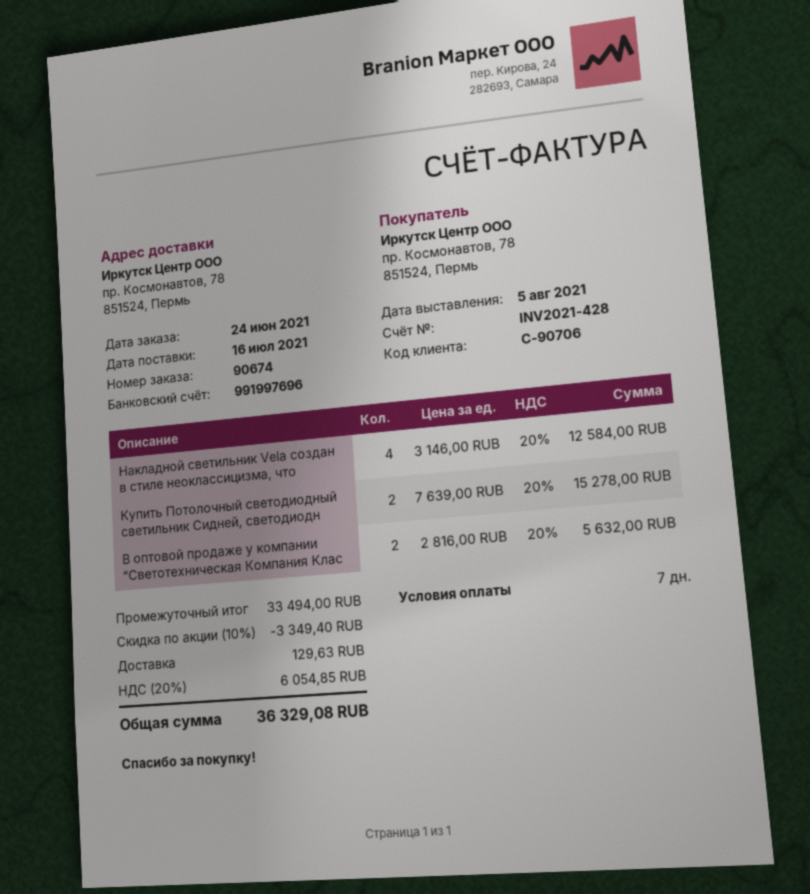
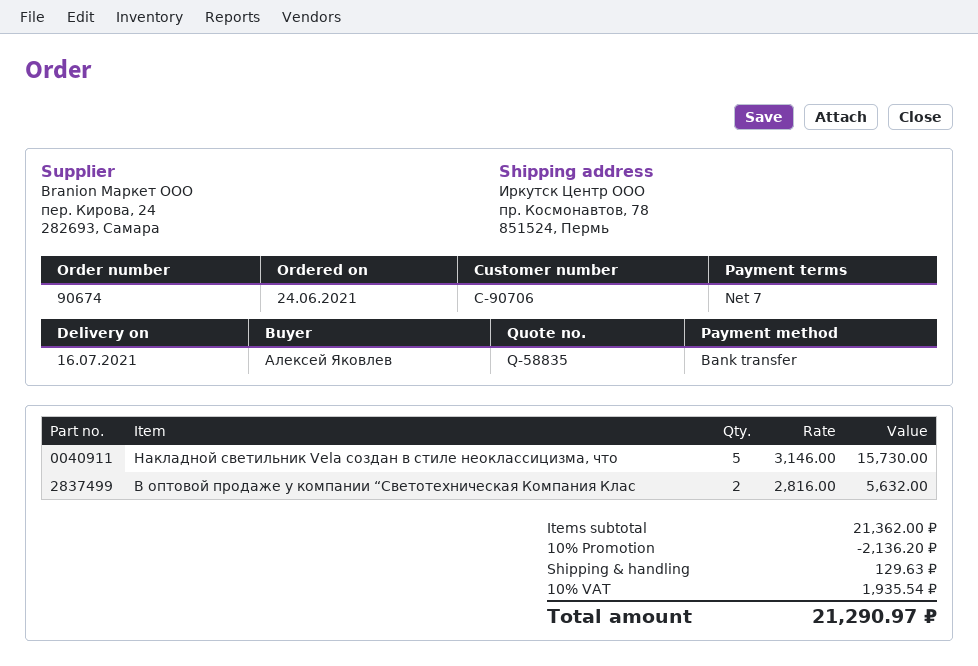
Накладной светильник Vela создан в стиле неоклассицизма, что: 4 x 3146.00 = 12584.00 -> 5 x 3146.00 = 15730.00
Купить Потолочный светодиодный светильник Сидней, светодиодн: 2 x 7639.00 = 15278.00 -> none
subtotal: 33494.00 -> 21362.00
discount: 10% = 3349.40 -> 10% = 2136.20
tax: 20% = 6054.85 -> 10% = 1935.54
total: 36329.08 -> 21290.97

